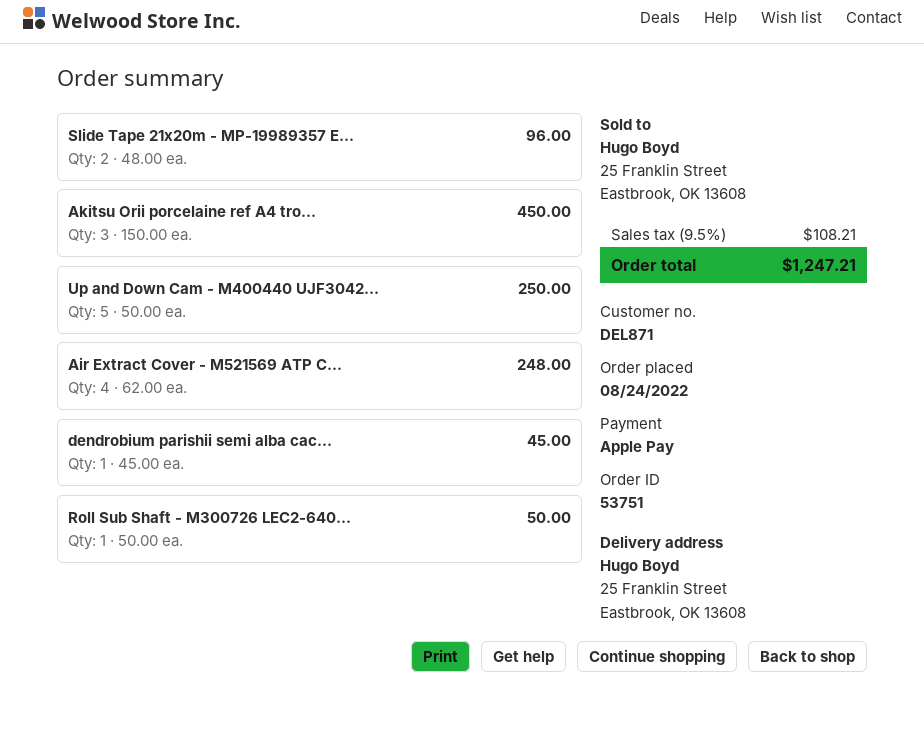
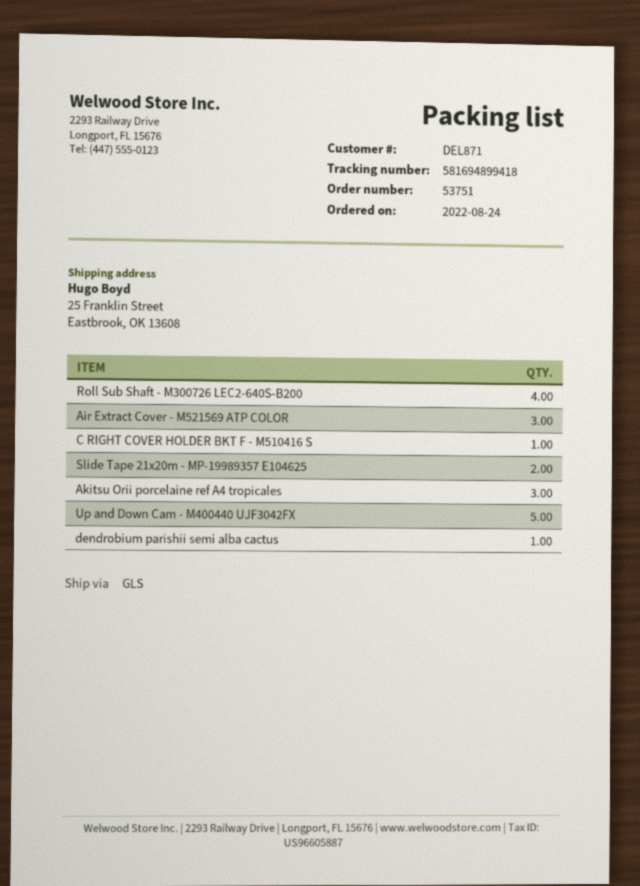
Air Extract Cover - M521569 ATP C...: 4 -> 3
Roll Sub Shaft - M300726 LEC2-640...: 1 -> 4
C RIGHT COVER HOLDER BKT F - M510416 S: none -> 1

